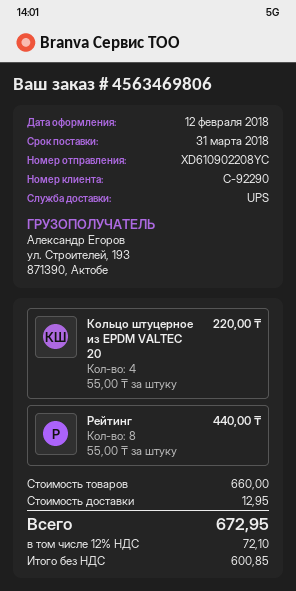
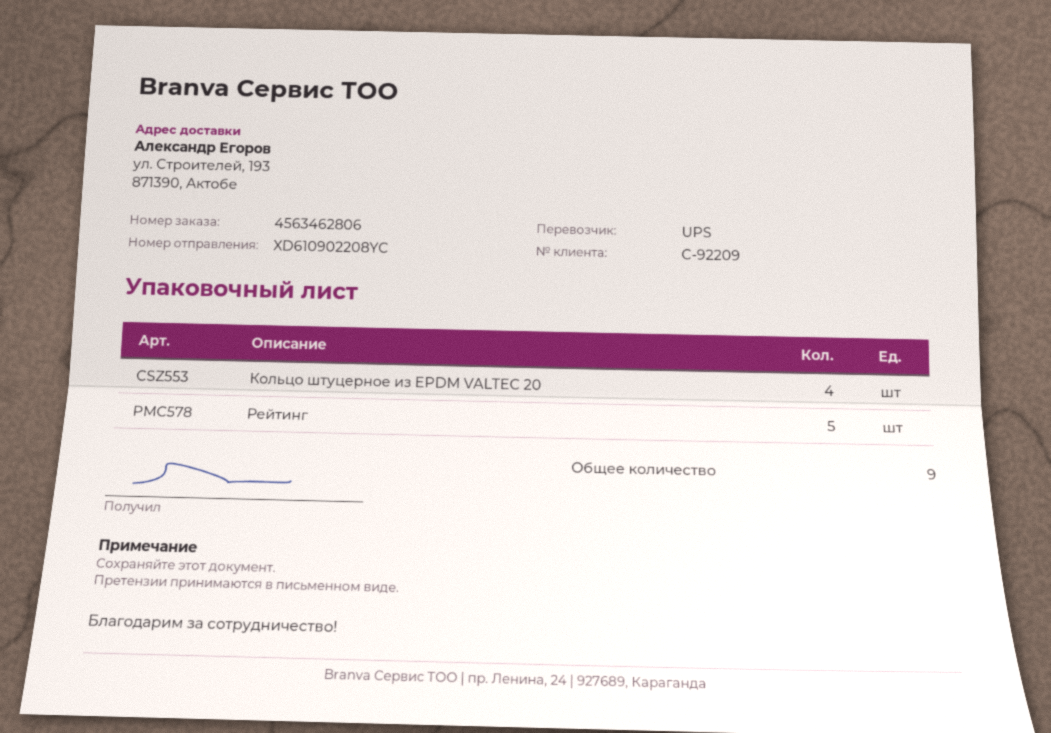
order number: 4563469806 -> 4563462806
customer number: C-92290 -> C-92209
Рейтинг: 8 -> 5

